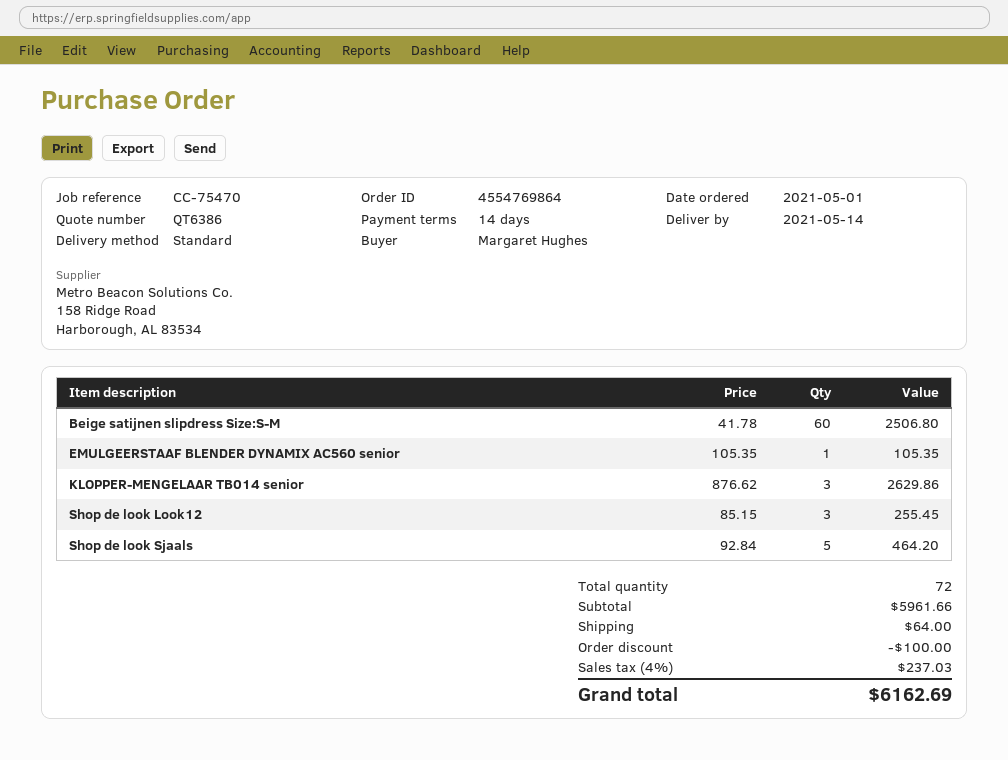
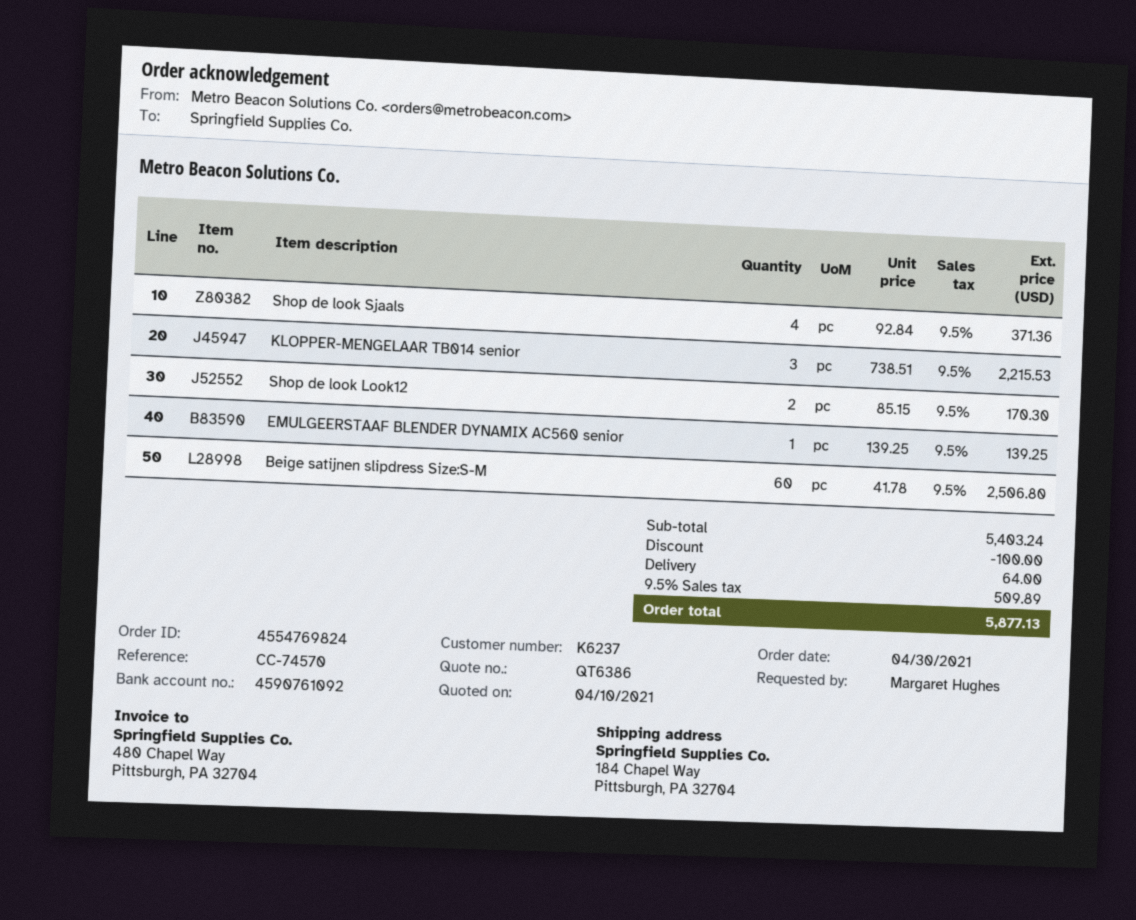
order number: 4554769864 -> 4554769824
order date: 2021-05-01 -> 2021-04-30
reference: CC-75470 -> CC-74570
EMULGEERSTAAF BLENDER DYNAMIX AC560 senior: 1 x 105.35 = 105.35 -> 1 x 139.25 = 139.25
KLOPPER-MENGELAAR TB014 senior: 3 x 876.62 = 2629.86 -> 3 x 738.51 = 2215.53
Shop de look Look12: 3 x 85.15 = 255.45 -> 2 x 85.15 = 170.30
Shop de look Sjaals: 5 x 92.84 = 464.20 -> 4 x 92.84 = 371.36
subtotal: 5961.66 -> 5403.24
tax: 4% = 237.03 -> 9.5% = 509.89
total: 6162.69 -> 5877.13

